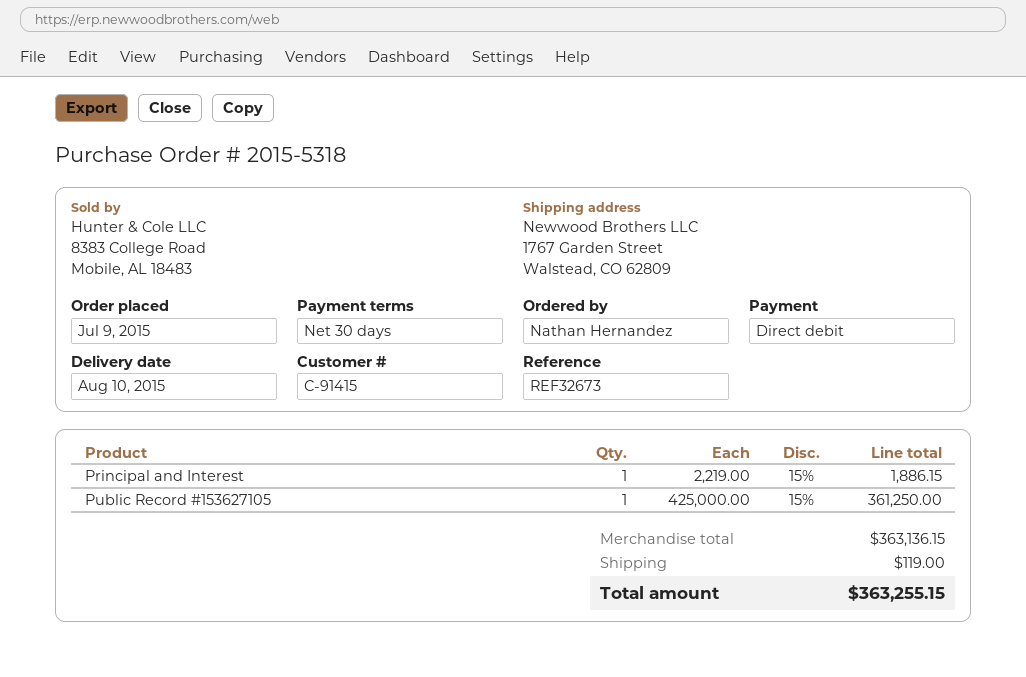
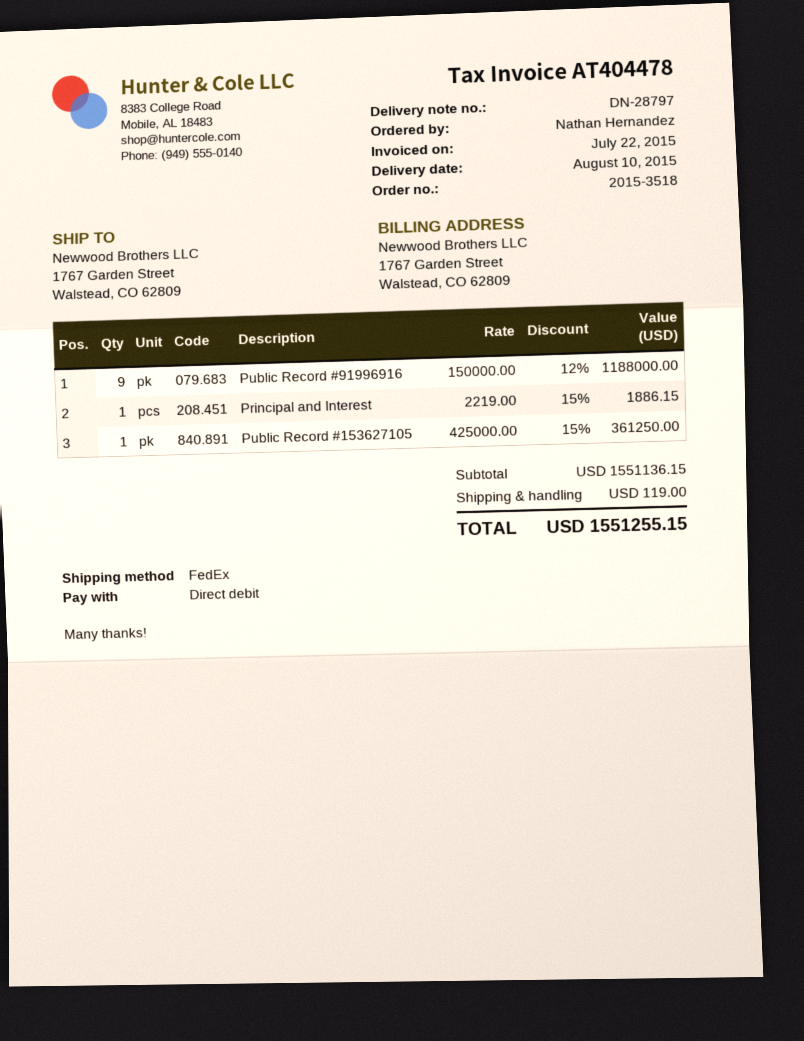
order number: 2015-5318 -> 2015-3518
Public Record #91996916: none -> 9 x 150000.00 - 12% = 1188000.00
subtotal: 363136.15 -> 1551136.15
total: 363255.15 -> 1551255.15

